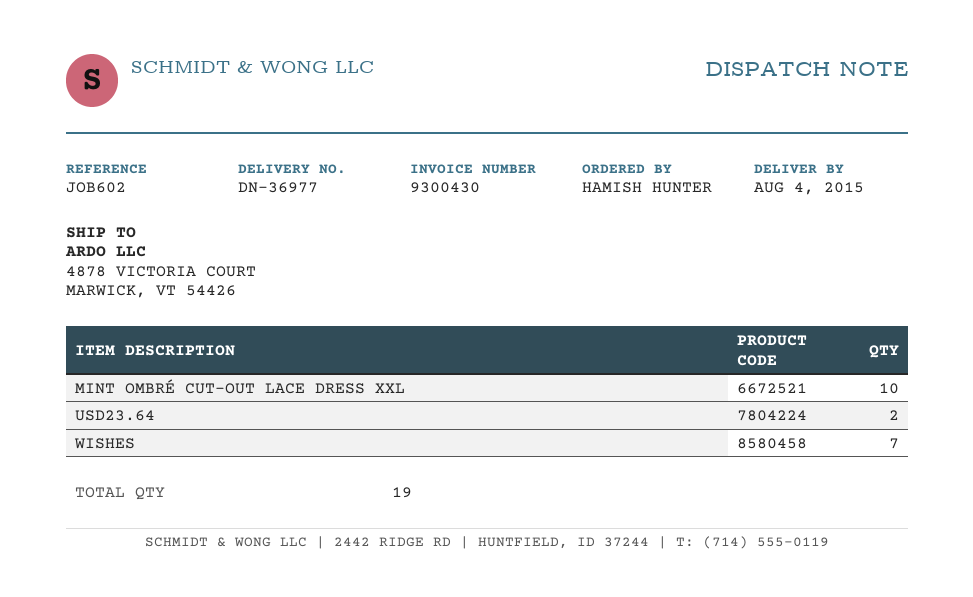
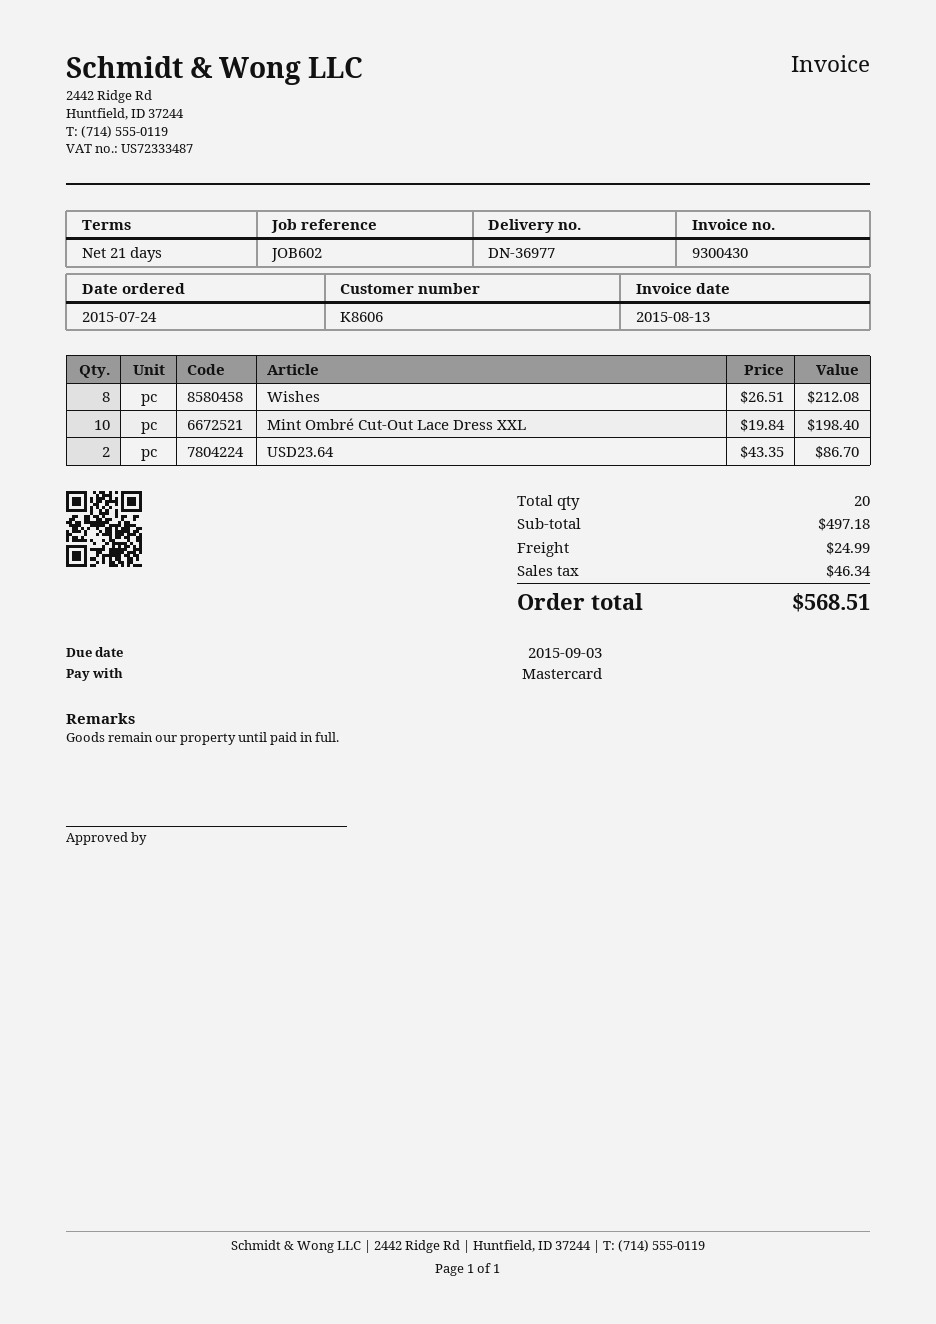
WISHES: 7 -> 8
total quantity: 19 -> 20

